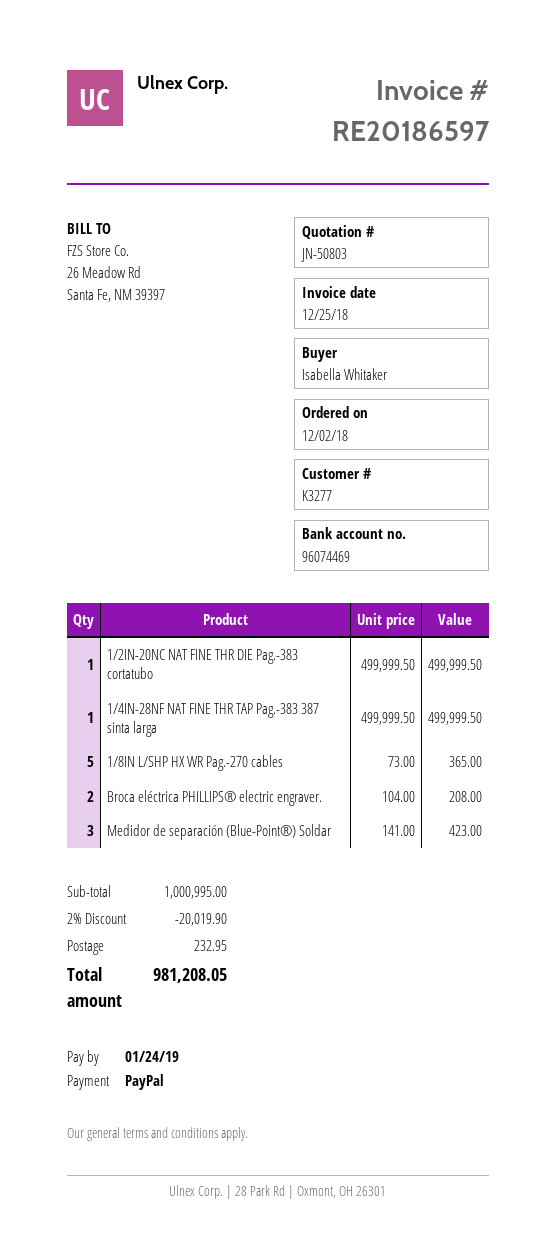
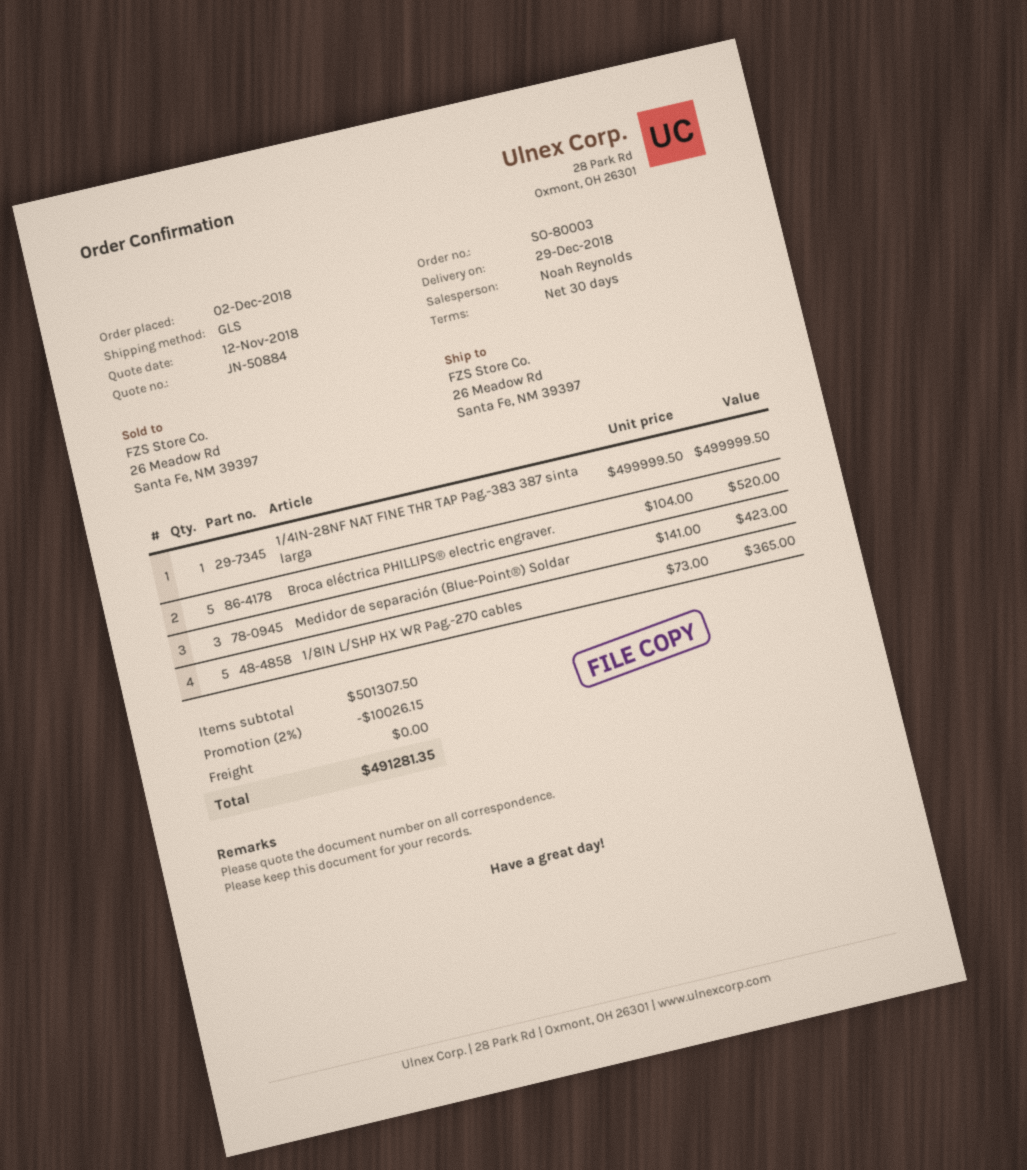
quote number: JN-50803 -> JN-50884
1/2IN-20NC NAT FINE THR DIE Pag.-383 cortatubo: 1 x 499999.50 = 499999.50 -> none
Broca eléctrica PHILLIPS® electric engraver.: 2 x 104.00 = 208.00 -> 5 x 104.00 = 520.00
subtotal: 1000995.00 -> 501307.50
discount: 2% = 20019.90 -> 2% = 10026.15
shipping: 232.95 -> 0.00
total: 981208.05 -> 491281.35

